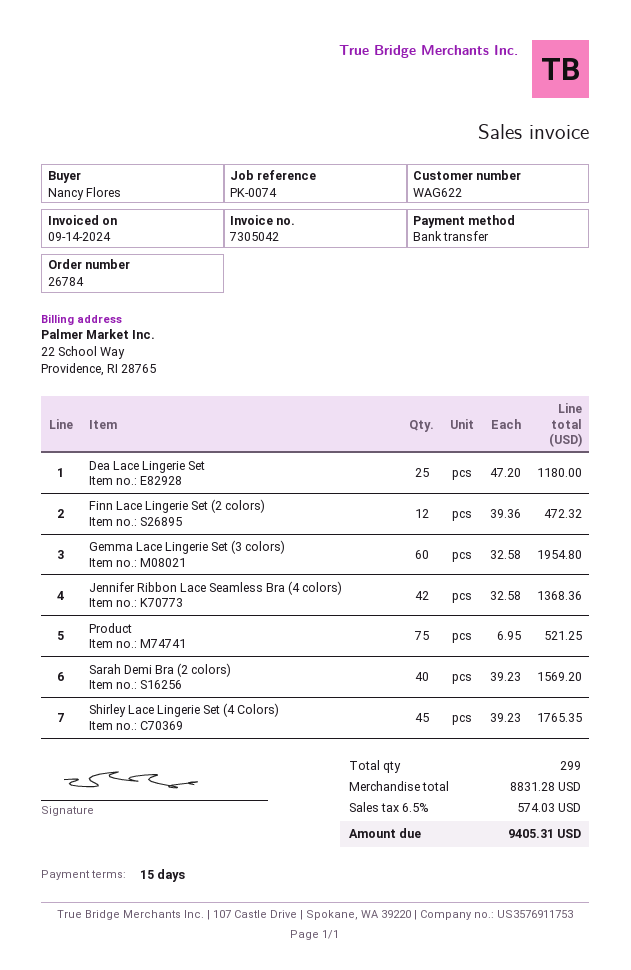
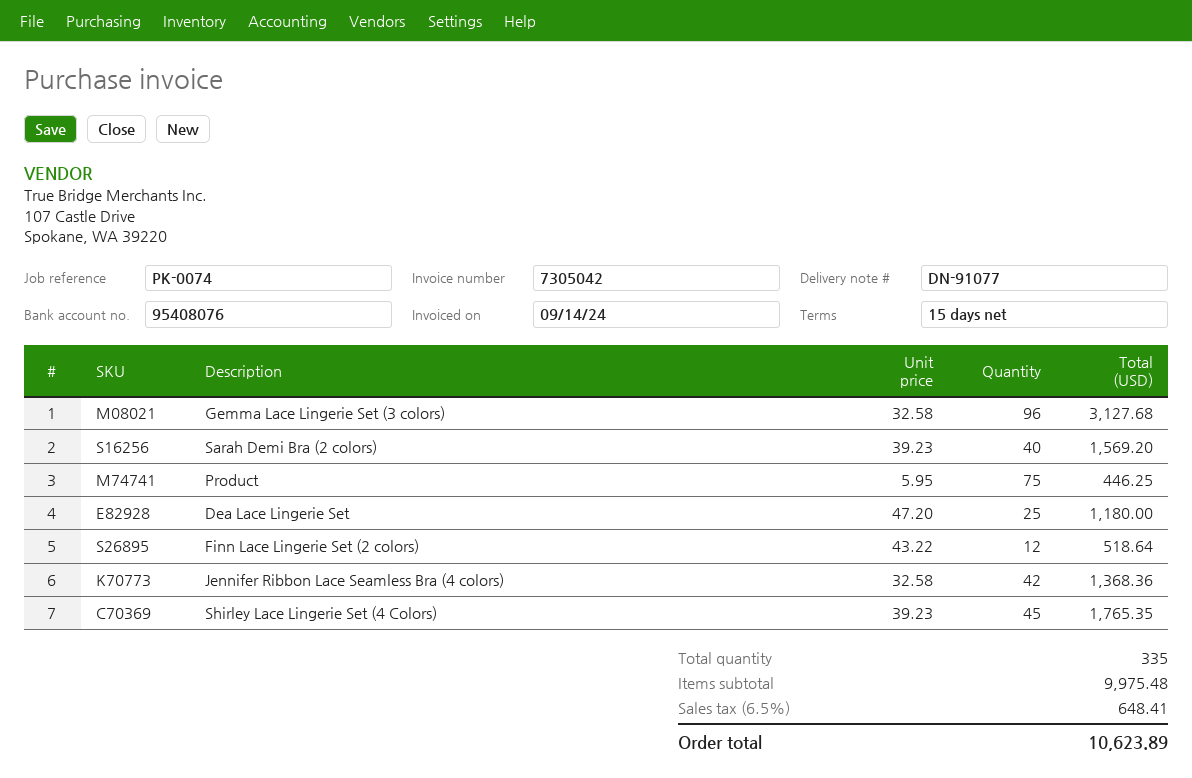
Finn Lace Lingerie Set (2 colors): 12 x 39.36 = 472.32 -> 12 x 43.22 = 518.64
Gemma Lace Lingerie Set (3 colors): 60 x 32.58 = 1954.80 -> 96 x 32.58 = 3127.68
Product: 75 x 6.95 = 521.25 -> 75 x 5.95 = 446.25
total quantity: 299 -> 335
subtotal: 8831.28 -> 9975.48
tax: 6.5% = 574.03 -> 6.5% = 648.41
total: 9405.31 -> 10623.89

